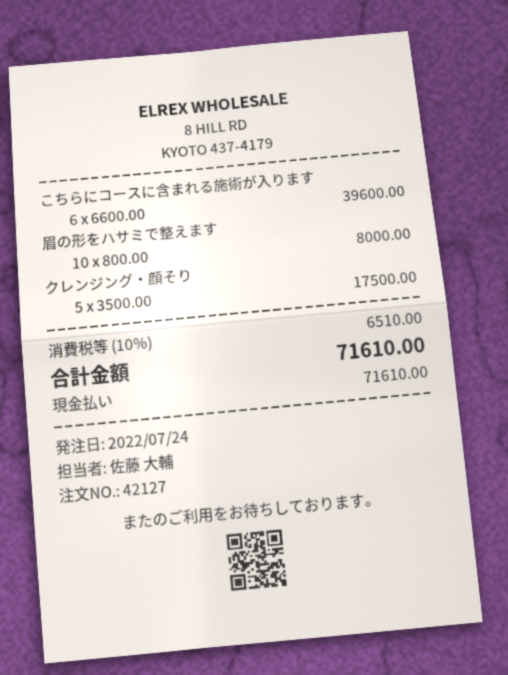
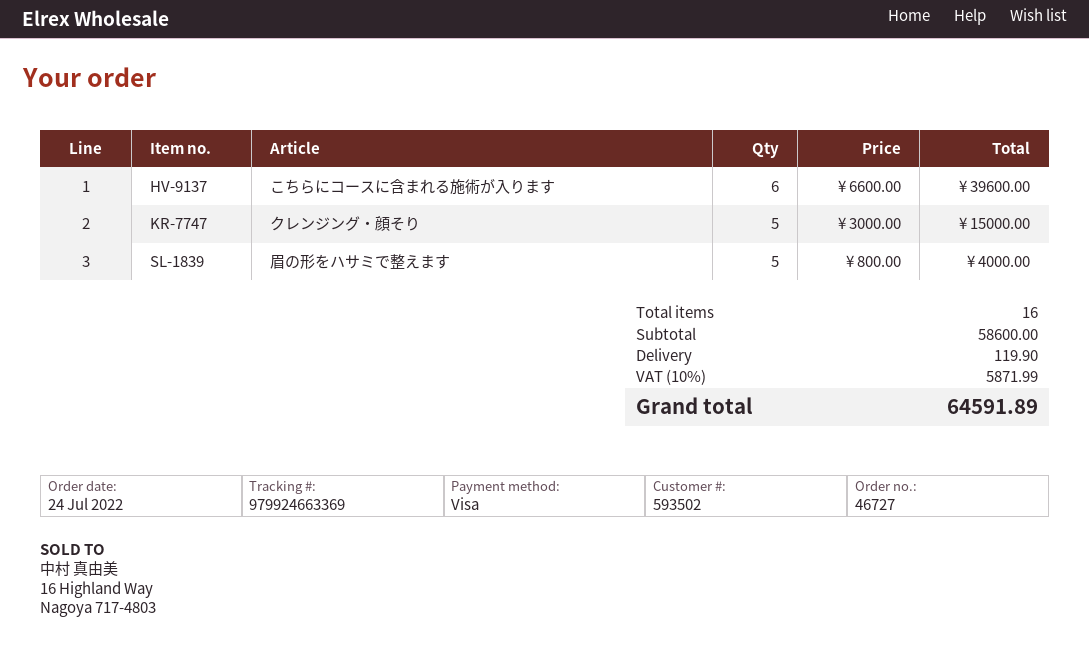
order number: 42127 -> 46727
payment method: cash -> Visa
眉の形をハサミで整えます: 10 x 800.00 = 8000.00 -> 5 x 800.00 = 4000.00
クレンジング・顔そり: 5 x 3500.00 = 17500.00 -> 5 x 3000.00 = 15000.00
shipping: none -> 119.90
tax: 10% = 6510.00 -> 10% = 5871.99
total: 71610.00 -> 64591.89

